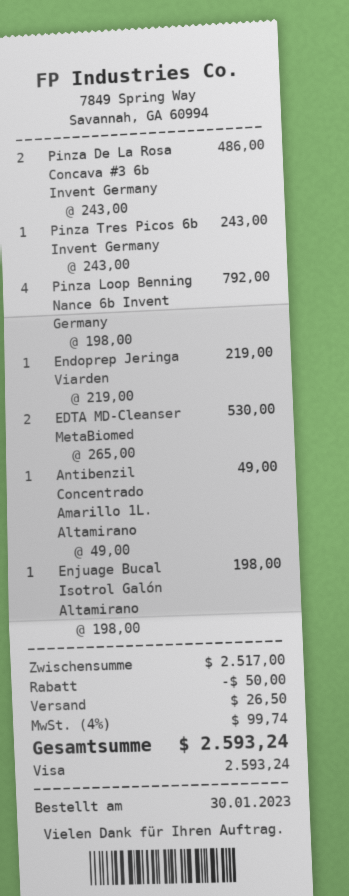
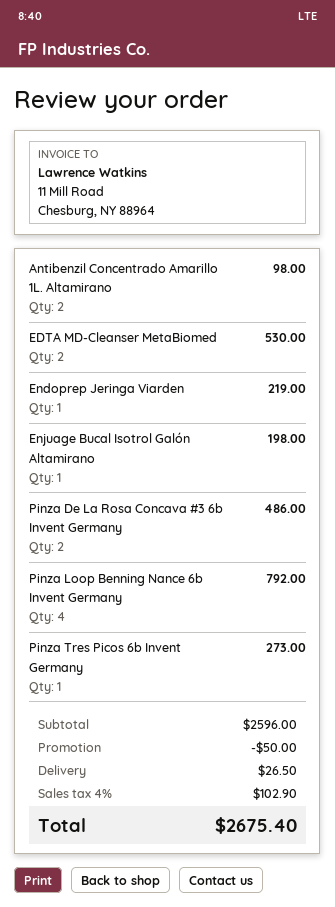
Pinza Tres Picos 6b Invent Germany: 1 for 243.00 -> 1 for 273.00
Antibenzil Concentrado Amarillo 1L. Altamirano: 1 for 49.00 -> 2 for 98.00
subtotal: 2517.00 -> 2596.00
tax: 4% = 99.74 -> 4% = 102.90
total: 2593.24 -> 2675.40

